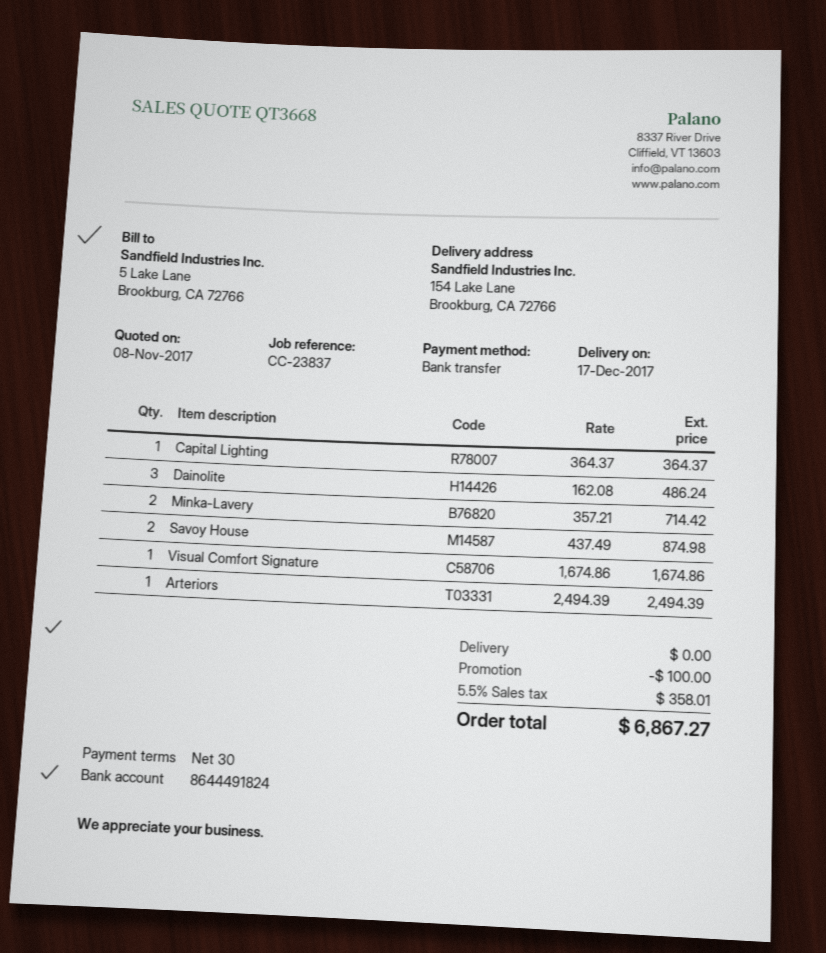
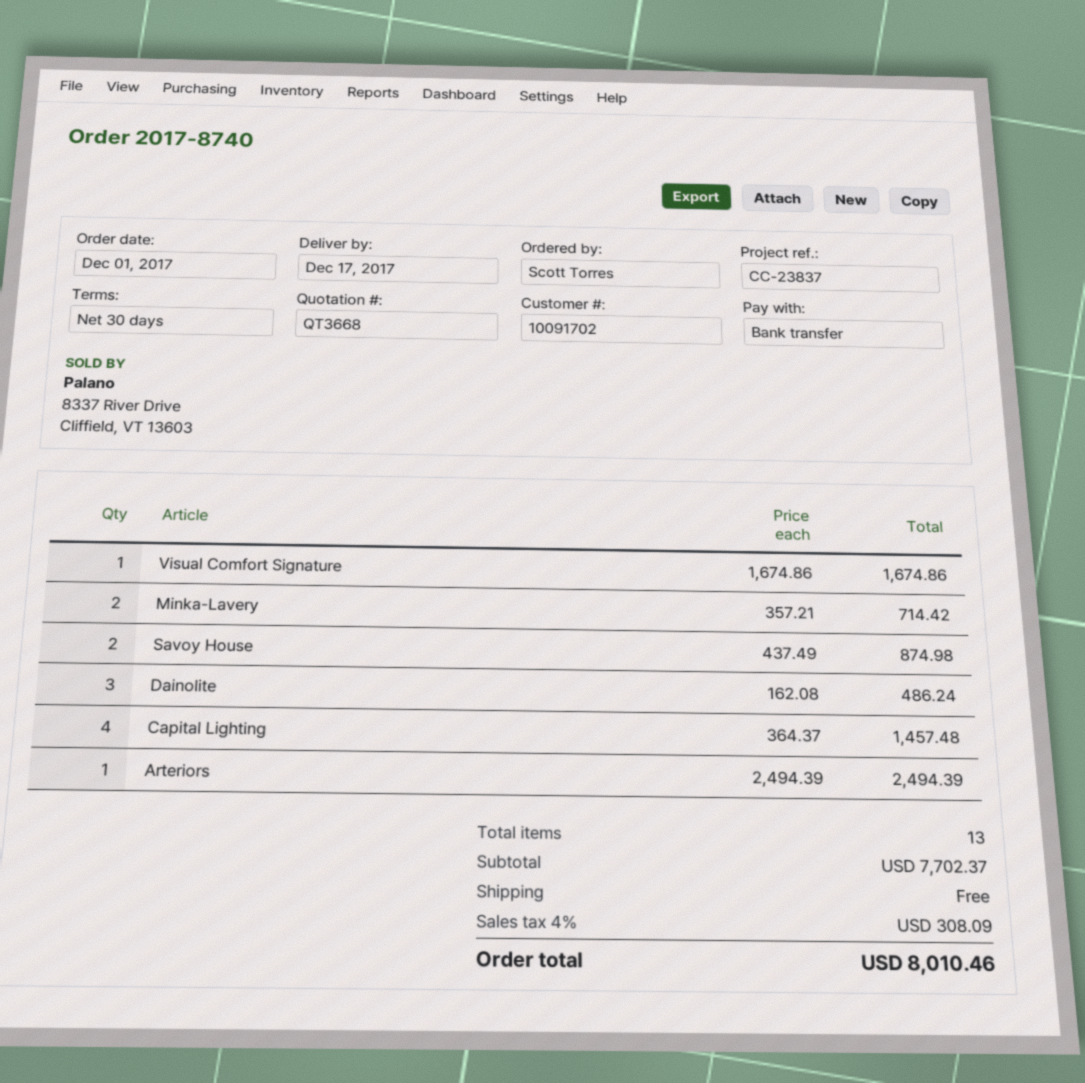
Capital Lighting: 1 x 364.37 = 364.37 -> 4 x 364.37 = 1457.48
discount: 100.00 -> none
tax: 5.5% = 358.01 -> 4% = 308.09
total: 6867.27 -> 8010.46

